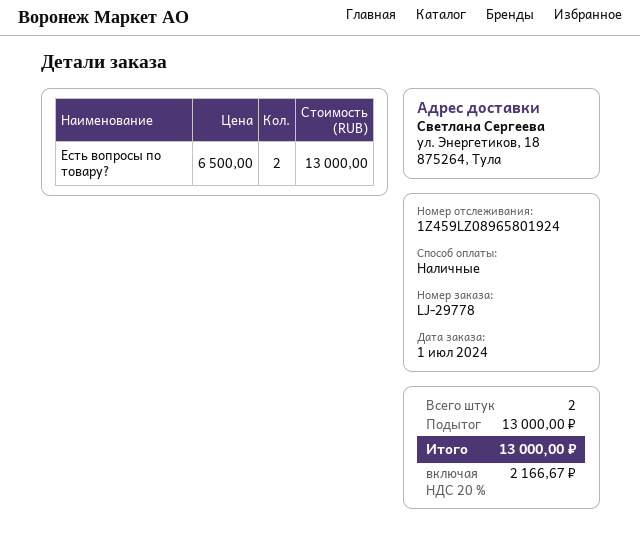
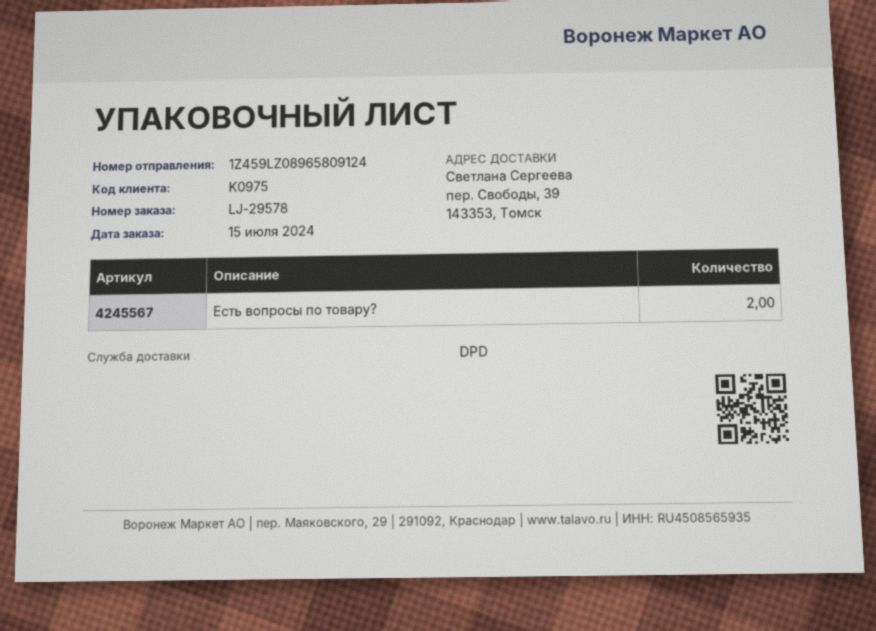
order number: LJ-29778 -> LJ-29578
order date: 2024-07-01 -> 2024-07-15
tracking number: 1Z459LZ08965801924 -> 1Z459LZ08965809124
ship to: ул. Энергетиков, 18, 875264, Тула -> пер. Свободы, 39, 143353, Томск

